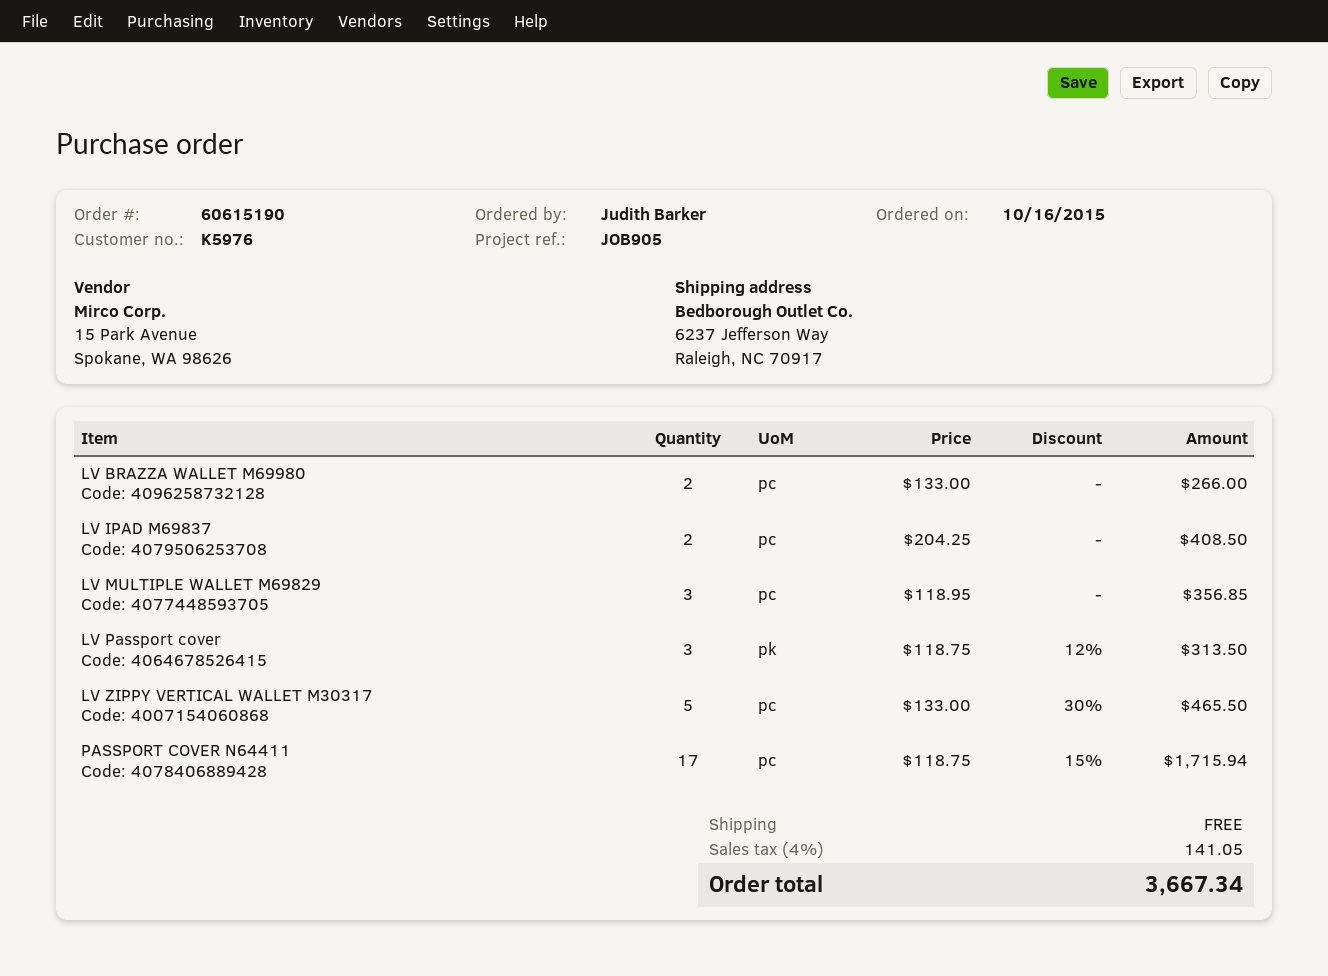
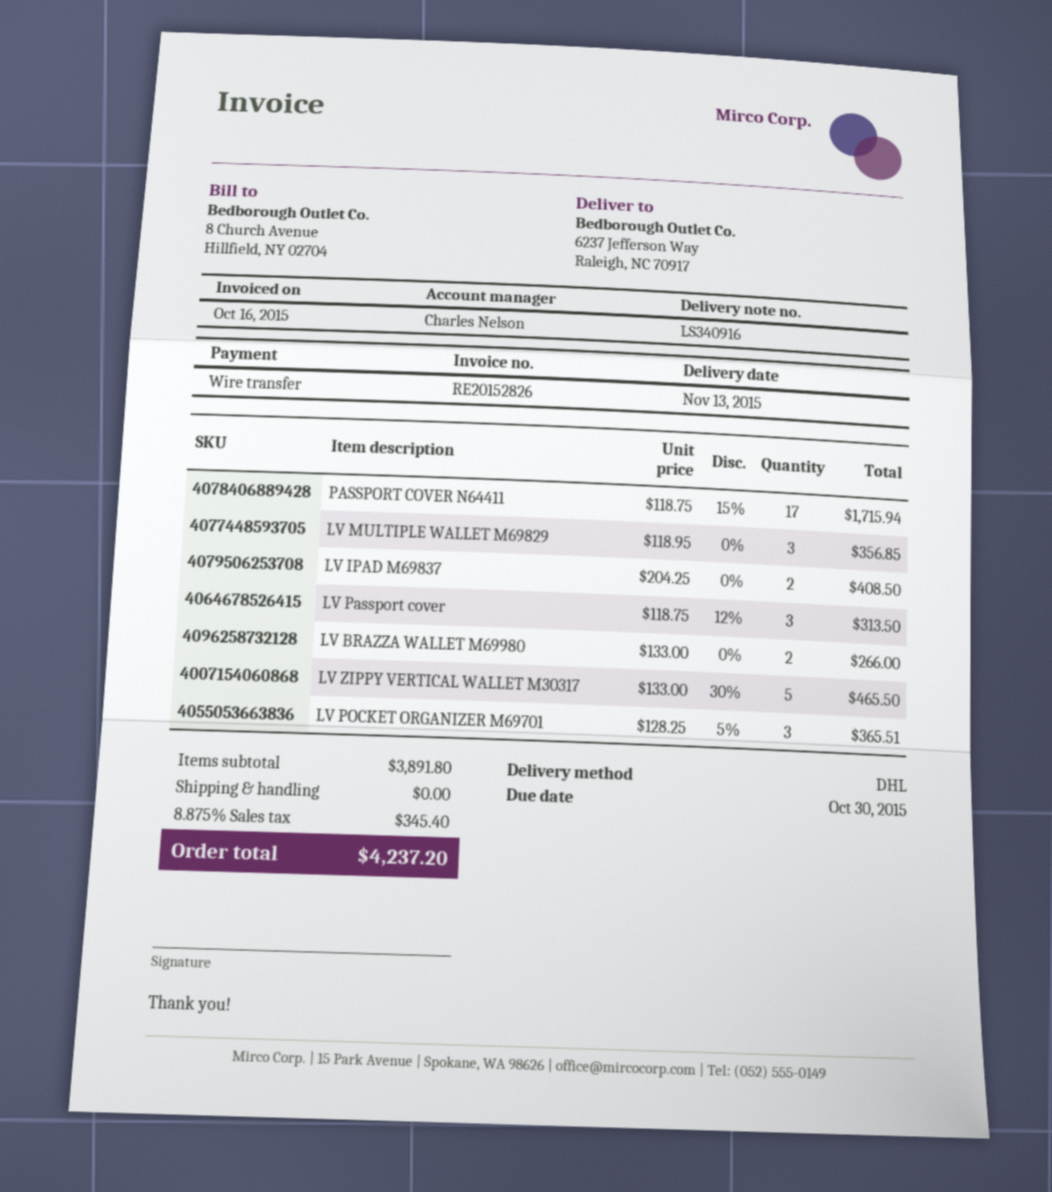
LV POCKET ORGANIZER M69701: none -> 3 x 128.25 - 5% = 365.51
tax: 4% = 141.05 -> 8.875% = 345.40
total: 3667.34 -> 4237.20

